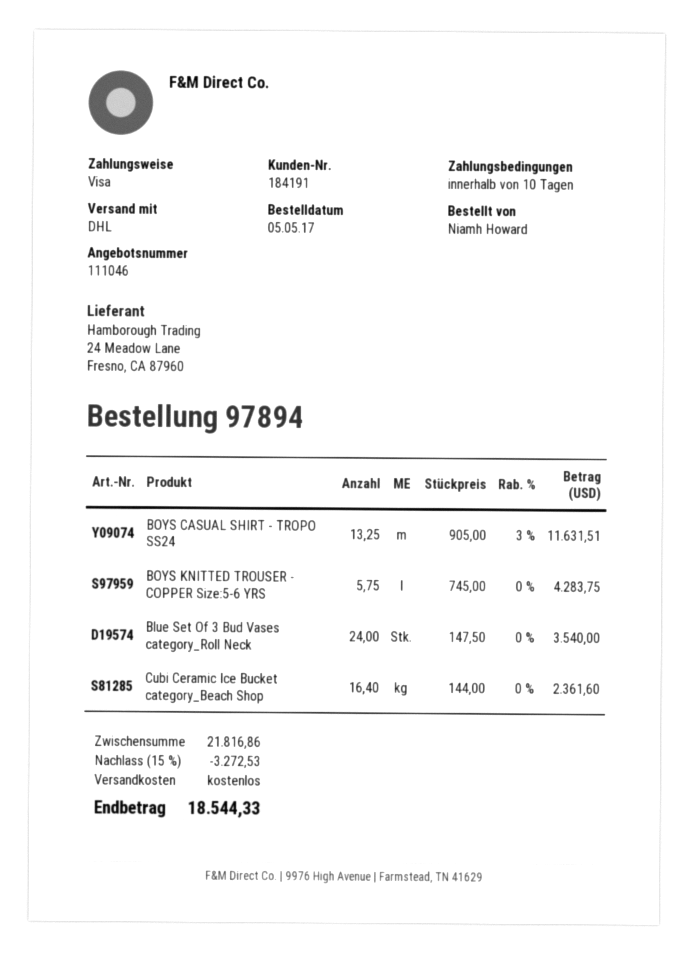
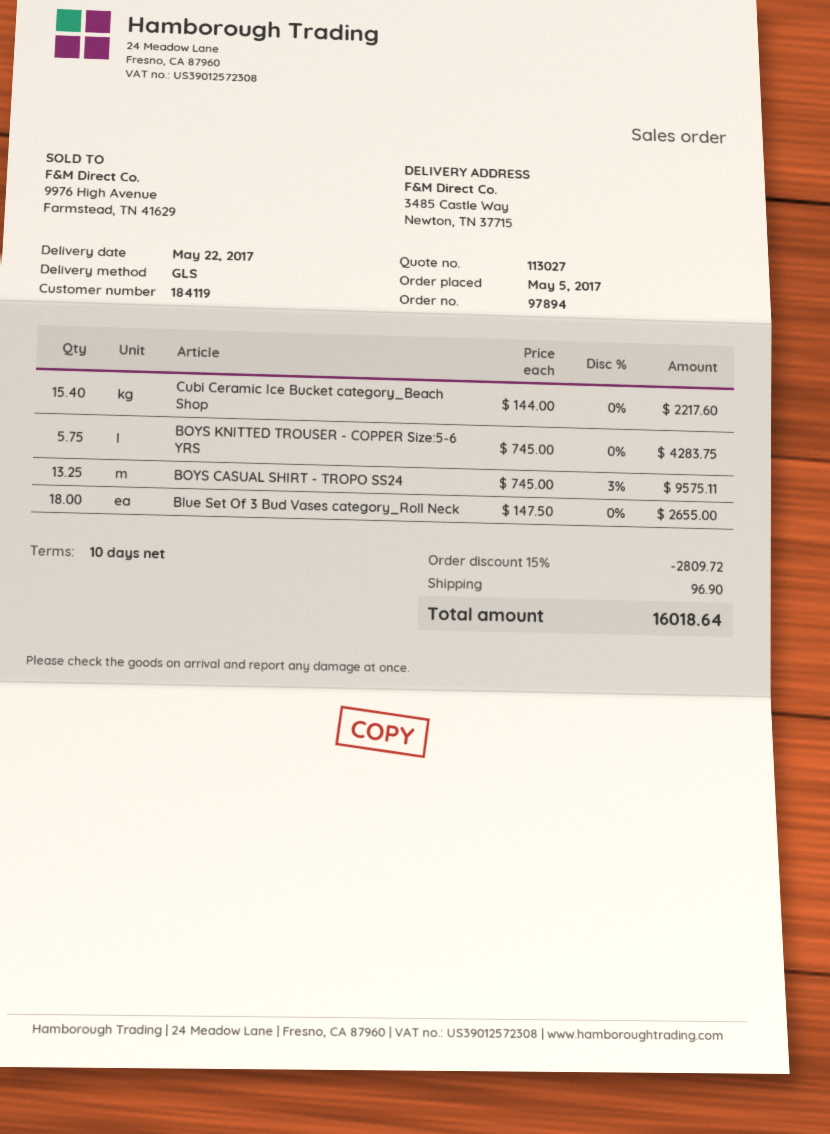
quote number: 111046 -> 113027
customer number: 184191 -> 184119
shipping method: DHL -> GLS
BOYS CASUAL SHIRT - TROPO SS24: 13.25 x 905.00 - 3% = 11631.51 -> 13.25 x 745.00 - 3% = 9575.11
Blue Set Of 3 Bud Vases category_Roll Neck: 24 x 147.50 = 3540.00 -> 18 x 147.50 = 2655.00
Cubi Ceramic Ice Bucket category_Beach Shop: 16.4 x 144.00 = 2361.60 -> 15.4 x 144.00 = 2217.60
discount: 15% = 3272.53 -> 15% = 2809.72
shipping: 0.00 -> 96.90
total: 18544.33 -> 16018.64

